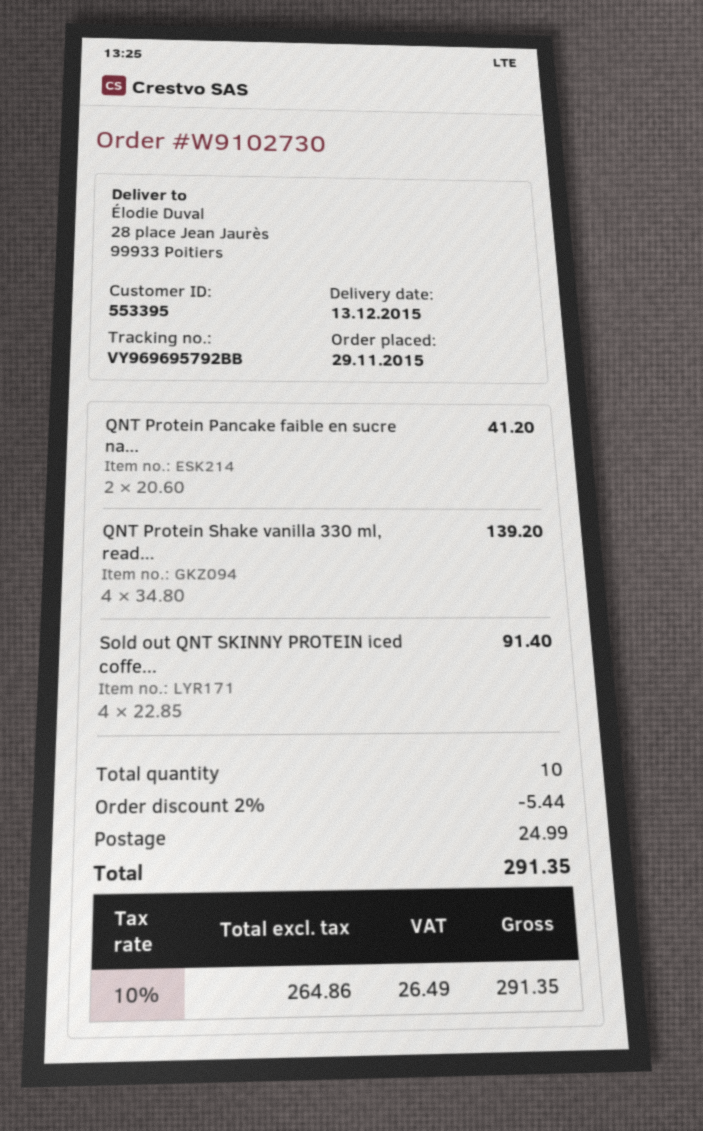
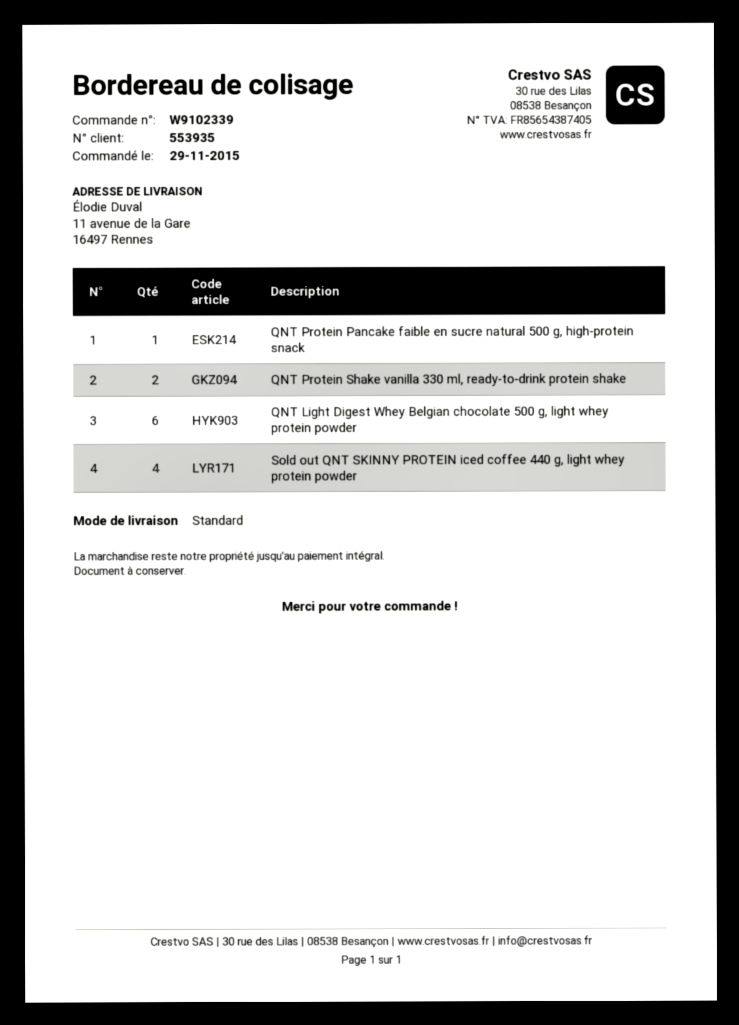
order number: W9102730 -> W9102339
customer number: 553395 -> 553935
ship to: 28 place Jean Jaurès, 99933 Poitiers -> 11 avenue de la Gare, 16497 Rennes
QNT Protein Pancake faible en sucre na...: 2 -> 1
QNT Protein Shake vanilla 330 ml, read...: 4 -> 2
QNT Light Digest Whey Belgian chocolate 500 g, light whey protein powder: none -> 6

